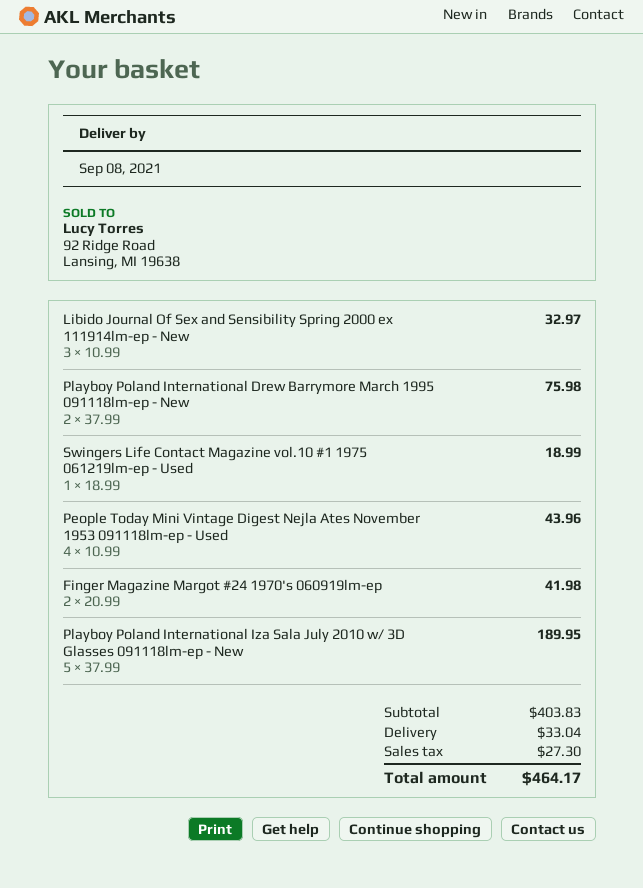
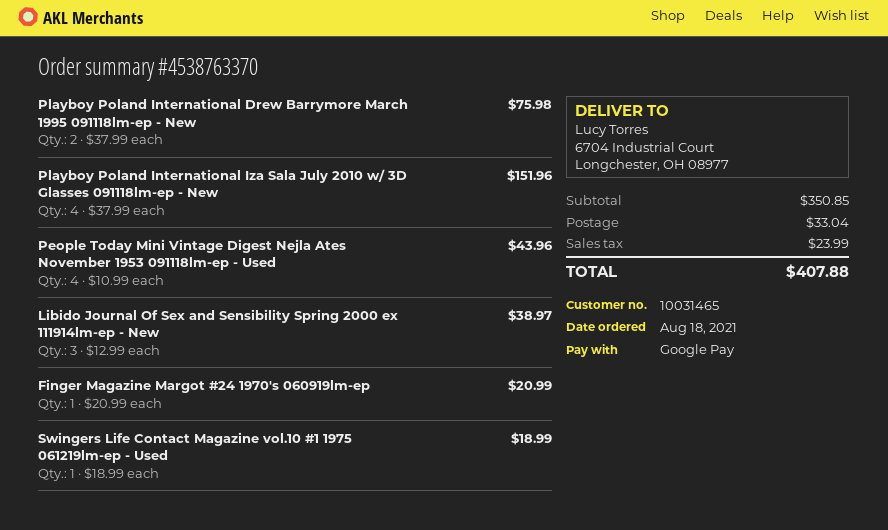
Libido Journal Of Sex and Sensibility Spring 2000 ex 111914lm-ep - New: 3 x 10.99 = 32.97 -> 3 x 12.99 = 38.97
Finger Magazine Margot #24 1970's 060919lm-ep: 2 x 20.99 = 41.98 -> 1 x 20.99 = 20.99
Playboy Poland International Iza Sala July 2010 w/ 3D Glasses 091118lm-ep - New: 5 x 37.99 = 189.95 -> 4 x 37.99 = 151.96
subtotal: 403.83 -> 350.85
tax: 27.30 -> 23.99
total: 464.17 -> 407.88

